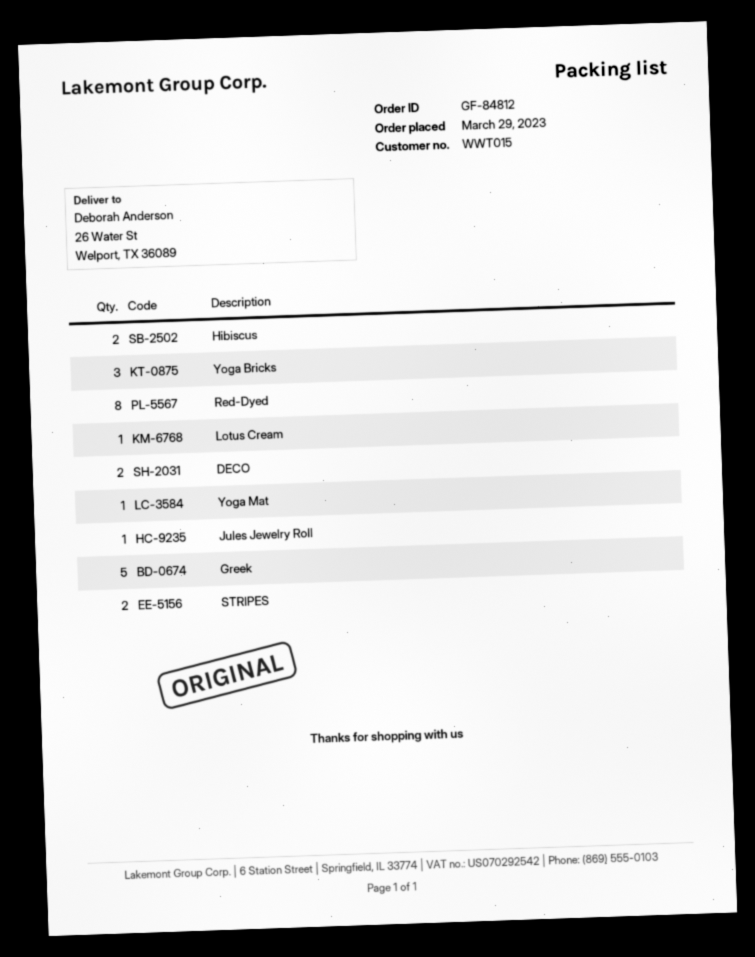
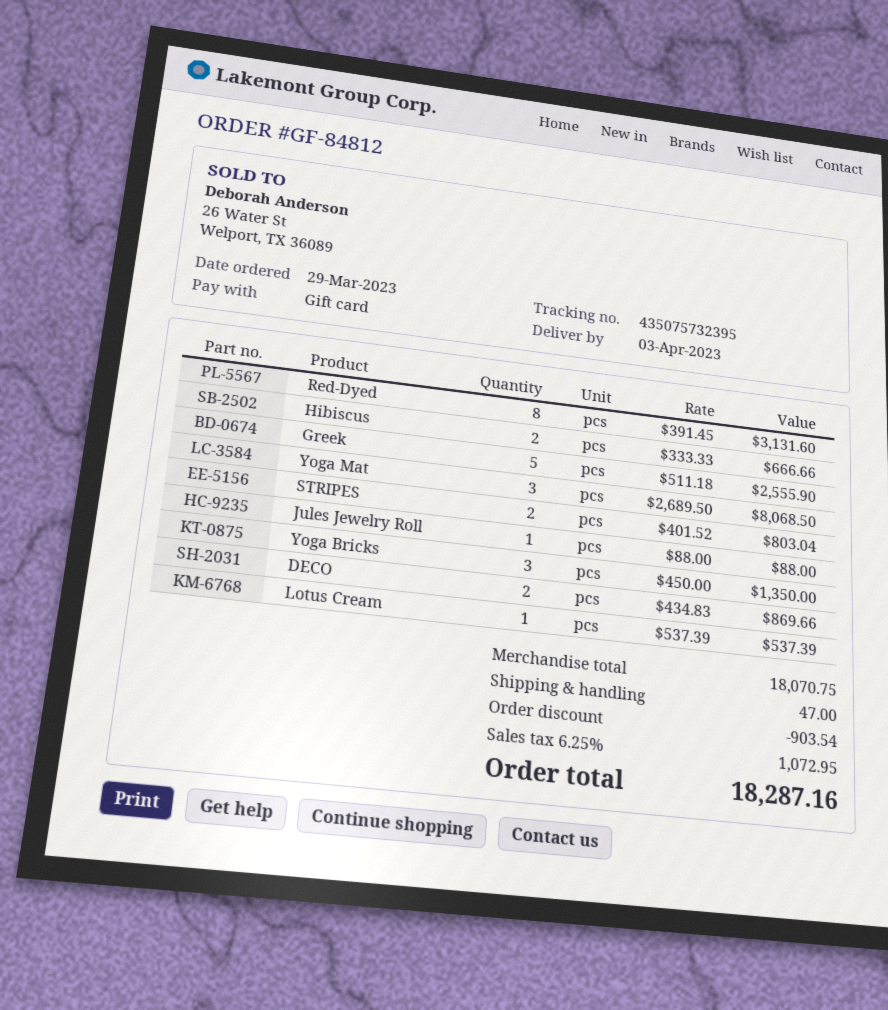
Yoga Mat: 1 -> 3

